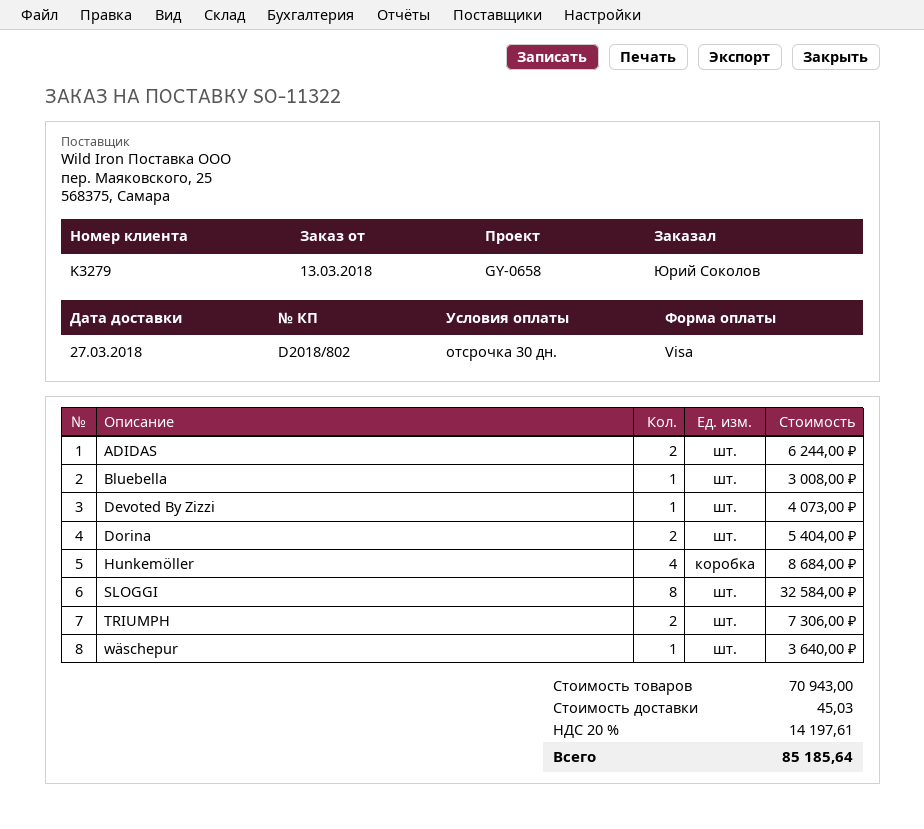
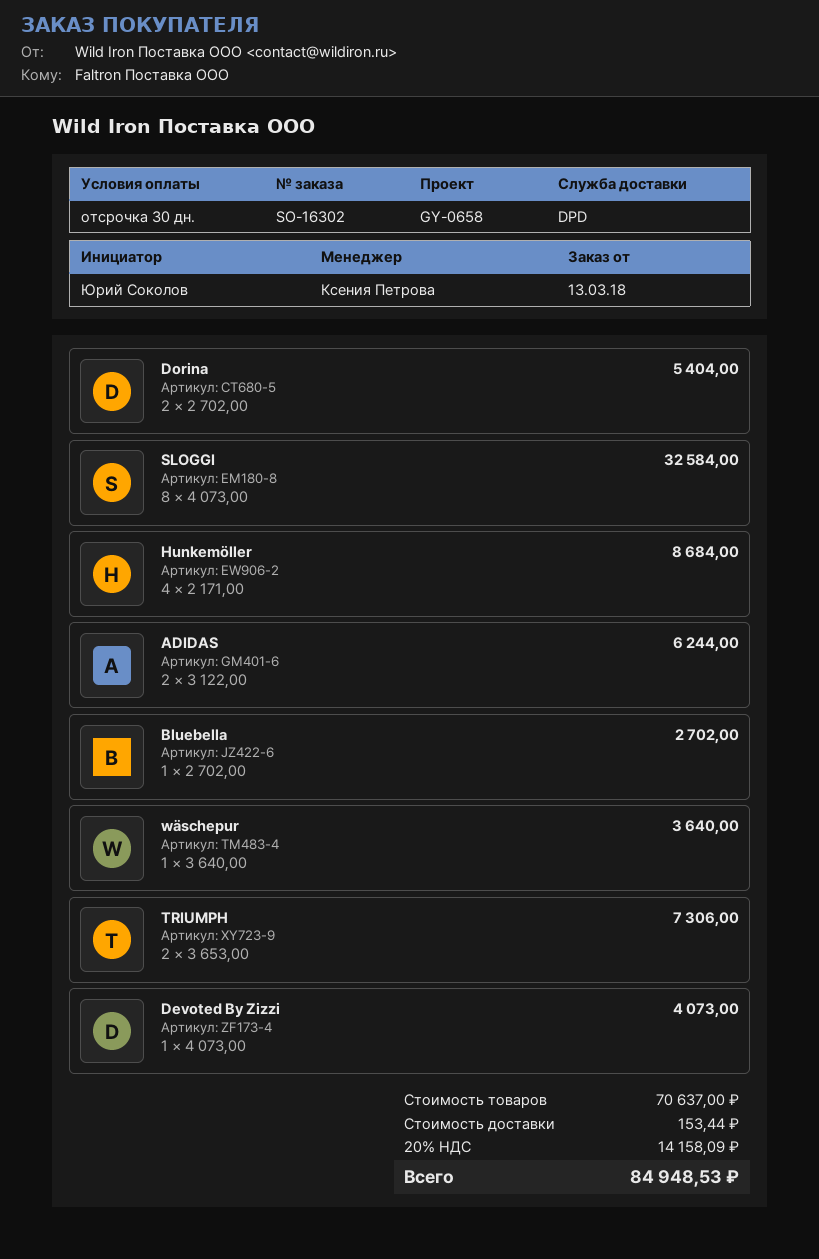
order number: SO-11322 -> SO-16302
Bluebella: 1 for 3008.00 -> 1 for 2702.00
subtotal: 70943.00 -> 70637.00
shipping: 45.03 -> 153.44
tax: 20% = 14197.61 -> 20% = 14158.09
total: 85185.64 -> 84948.53

